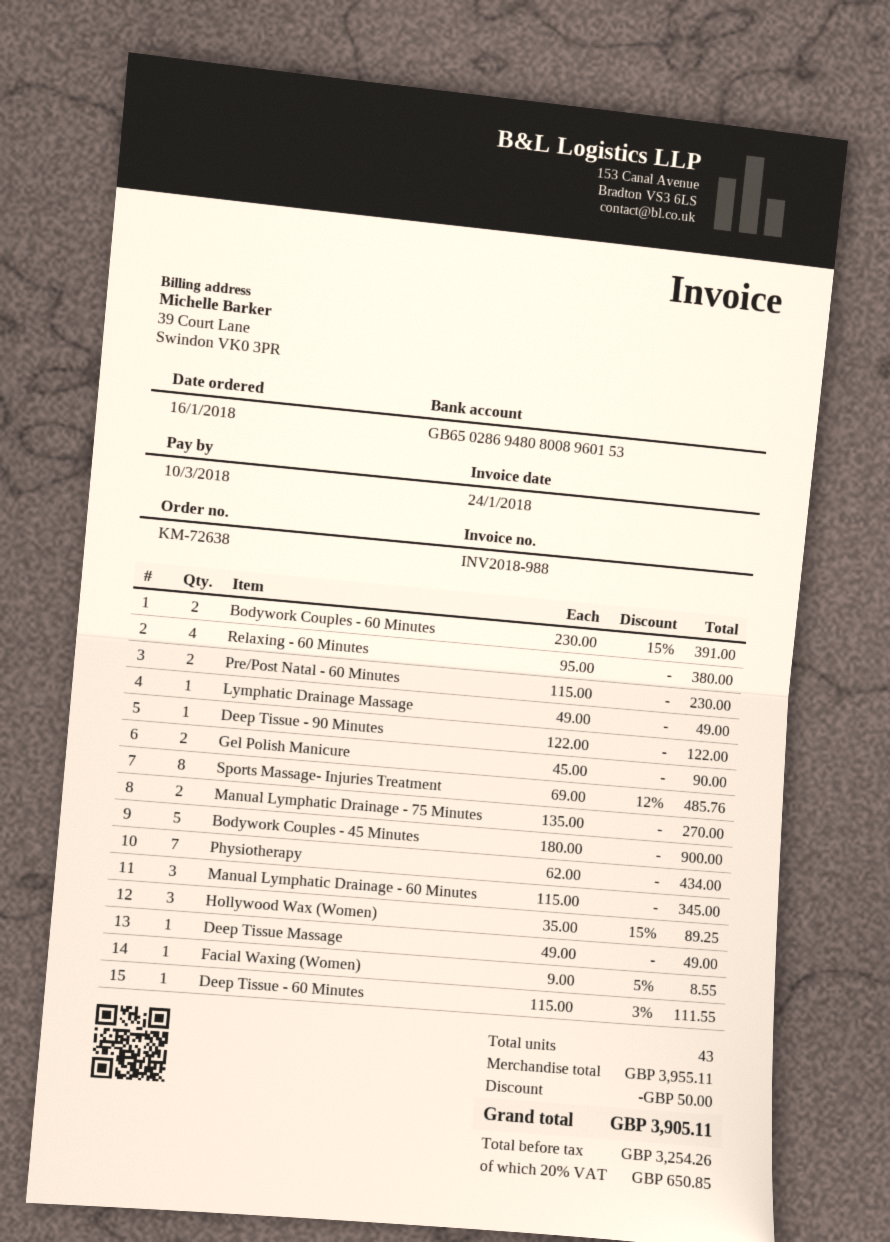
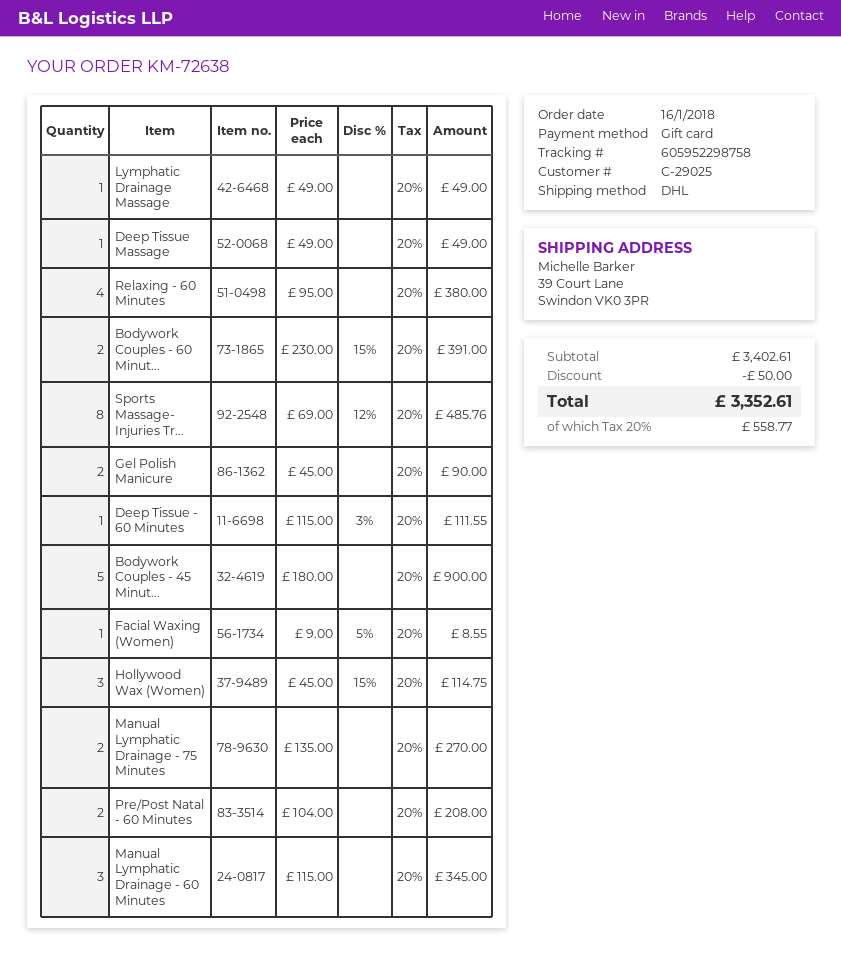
Pre/Post Natal - 60 Minutes: 2 x 115.00 = 230.00 -> 2 x 104.00 = 208.00
Deep Tissue - 90 Minutes: 1 x 122.00 = 122.00 -> none
Physiotherapy: 7 x 62.00 = 434.00 -> none
Hollywood Wax (Women): 3 x 35.00 - 15% = 89.25 -> 3 x 45.00 - 15% = 114.75
subtotal: 3955.11 -> 3402.61
tax: 20% = 650.85 -> 20% = 558.77
total: 3905.11 -> 3352.61

